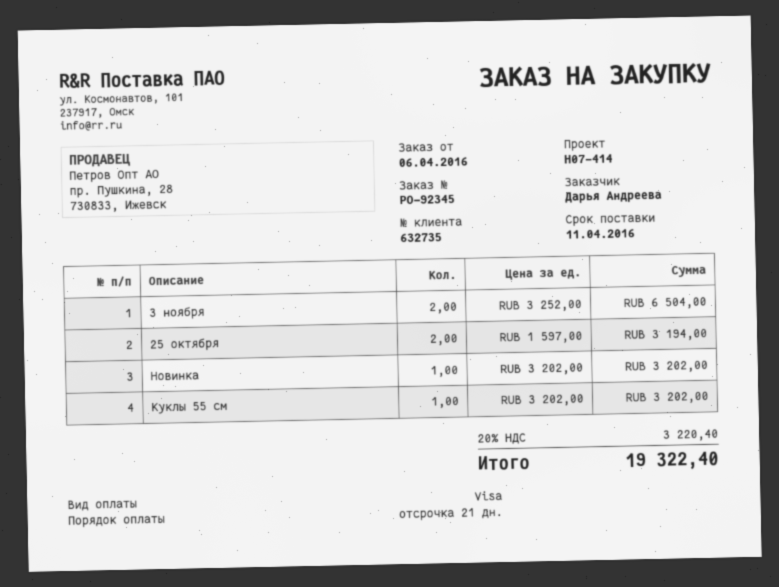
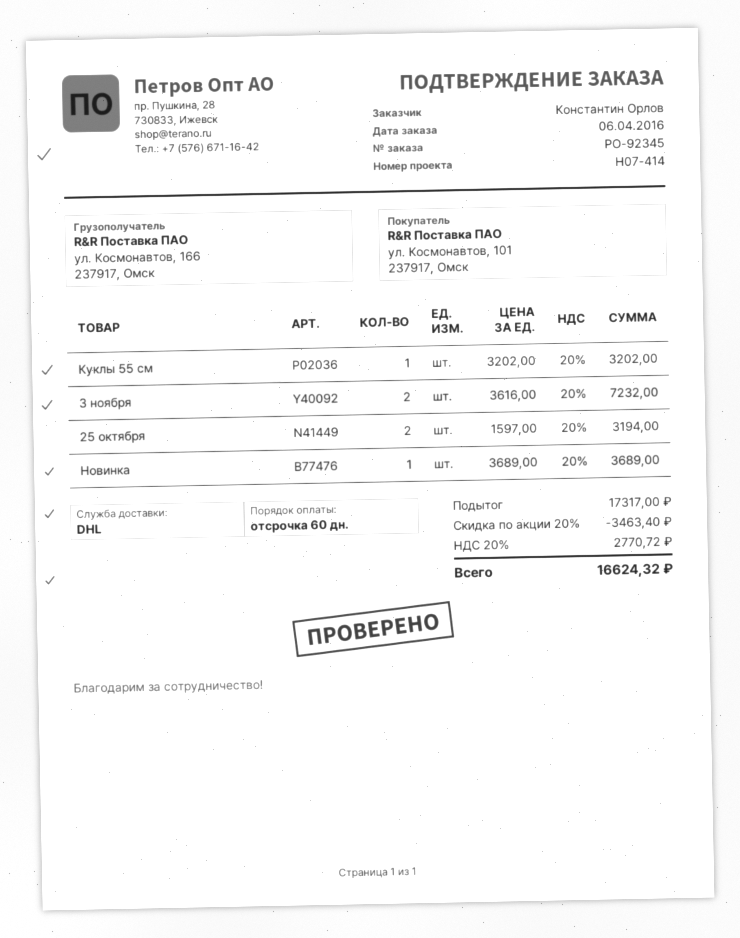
payment terms: 21 days -> 60 days
ordered by: Дарья Андреева -> Константин Орлов
3 ноября: 2 x 3252.00 = 6504.00 -> 2 x 3616.00 = 7232.00
Новинка: 1 x 3202.00 = 3202.00 -> 1 x 3689.00 = 3689.00
discount: none -> 20% = 3463.40
tax: 20% = 3220.40 -> 20% = 2770.72
total: 19322.40 -> 16624.32

